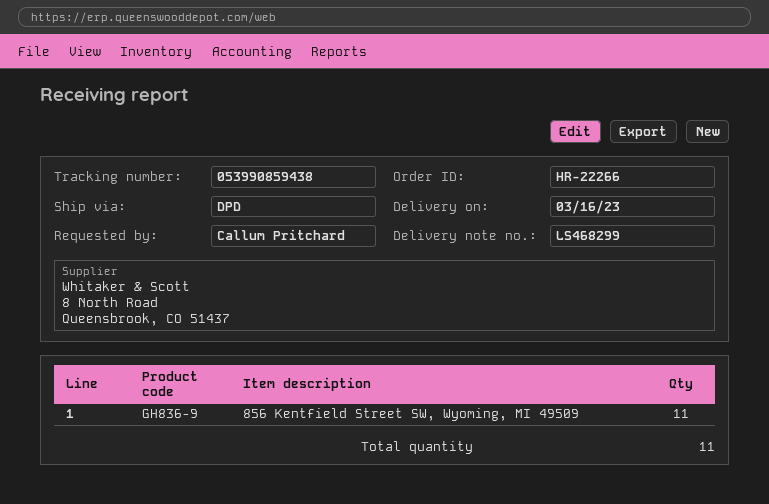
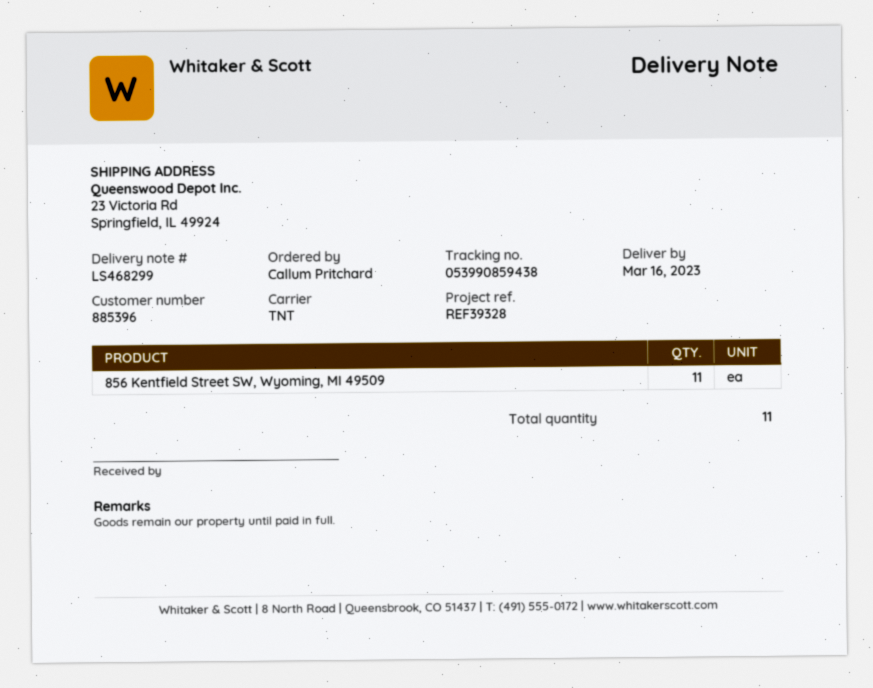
shipping method: DPD -> TNT

